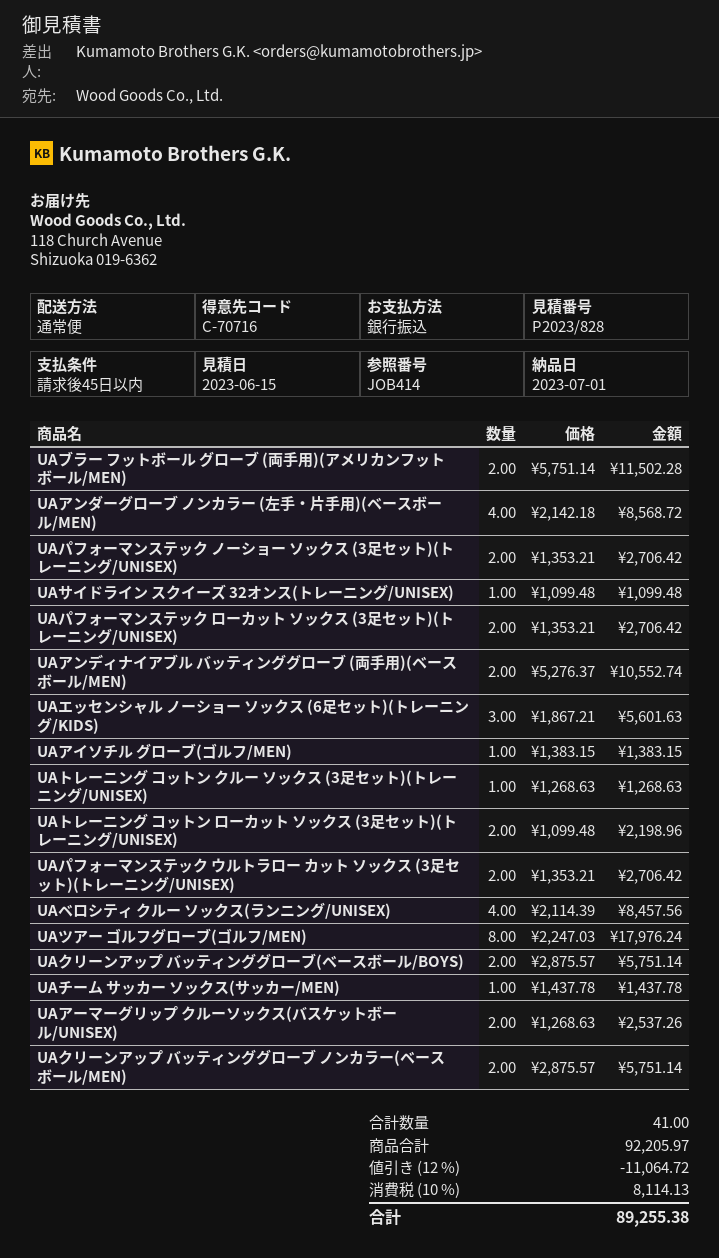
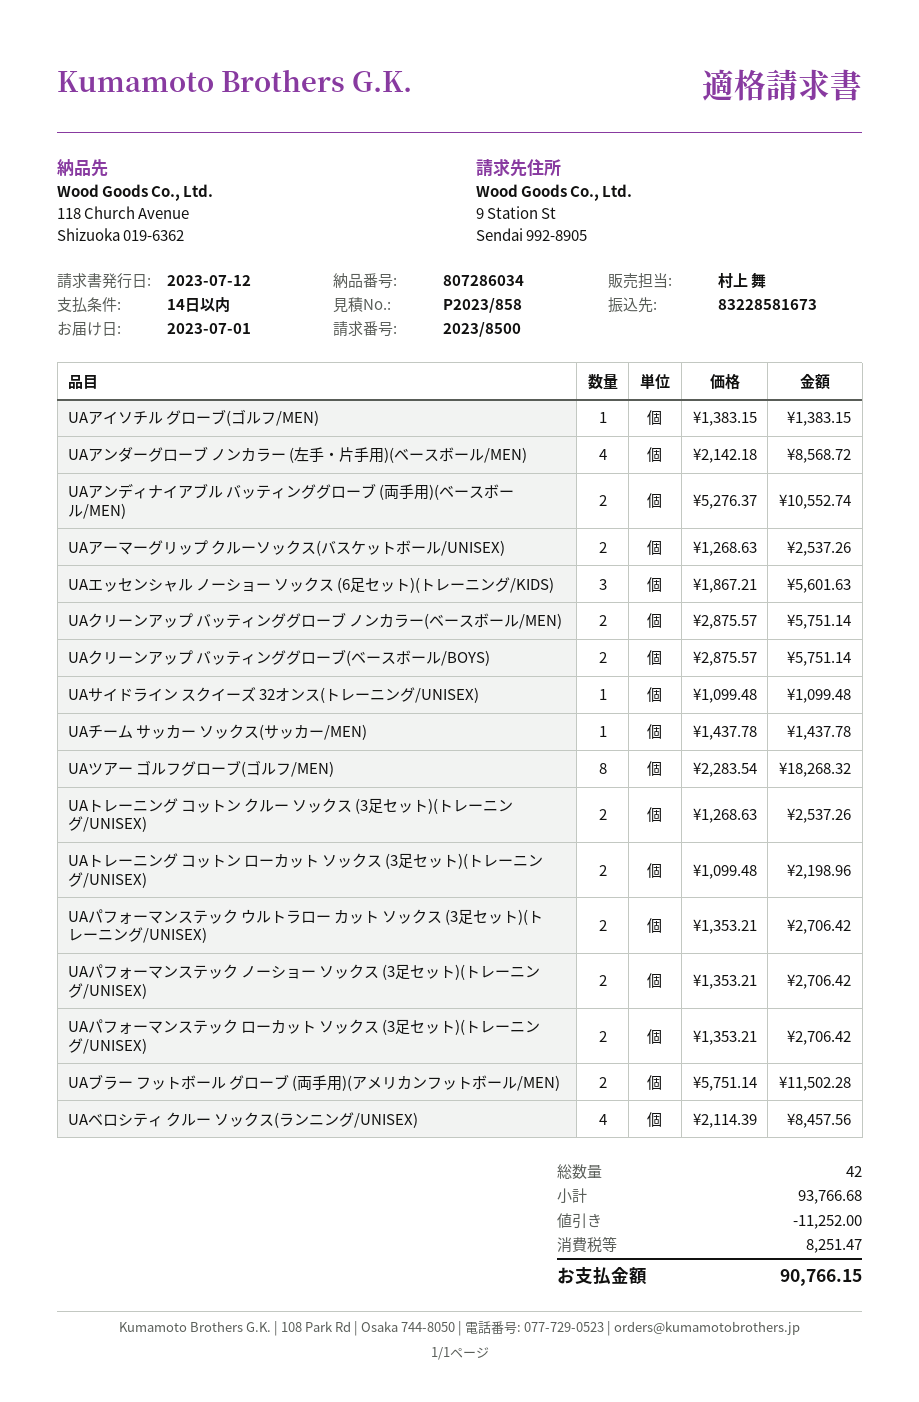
quote number: P2023/828 -> P2023/858
payment terms: 45 days -> 14 days
UAトレーニング コットン クルー ソックス (3足セット)(トレーニング/UNISEX): 1 x 1268.63 = 1268.63 -> 2 x 1268.63 = 2537.26
UAツアー ゴルフグローブ(ゴルフ/MEN): 8 x 2247.03 = 17976.24 -> 8 x 2283.54 = 18268.32
total quantity: 41 -> 42
subtotal: 92205.97 -> 93766.68
discount: 11064.72 -> 11252.00
tax: 8114.13 -> 8251.47
total: 89255.38 -> 90766.15

